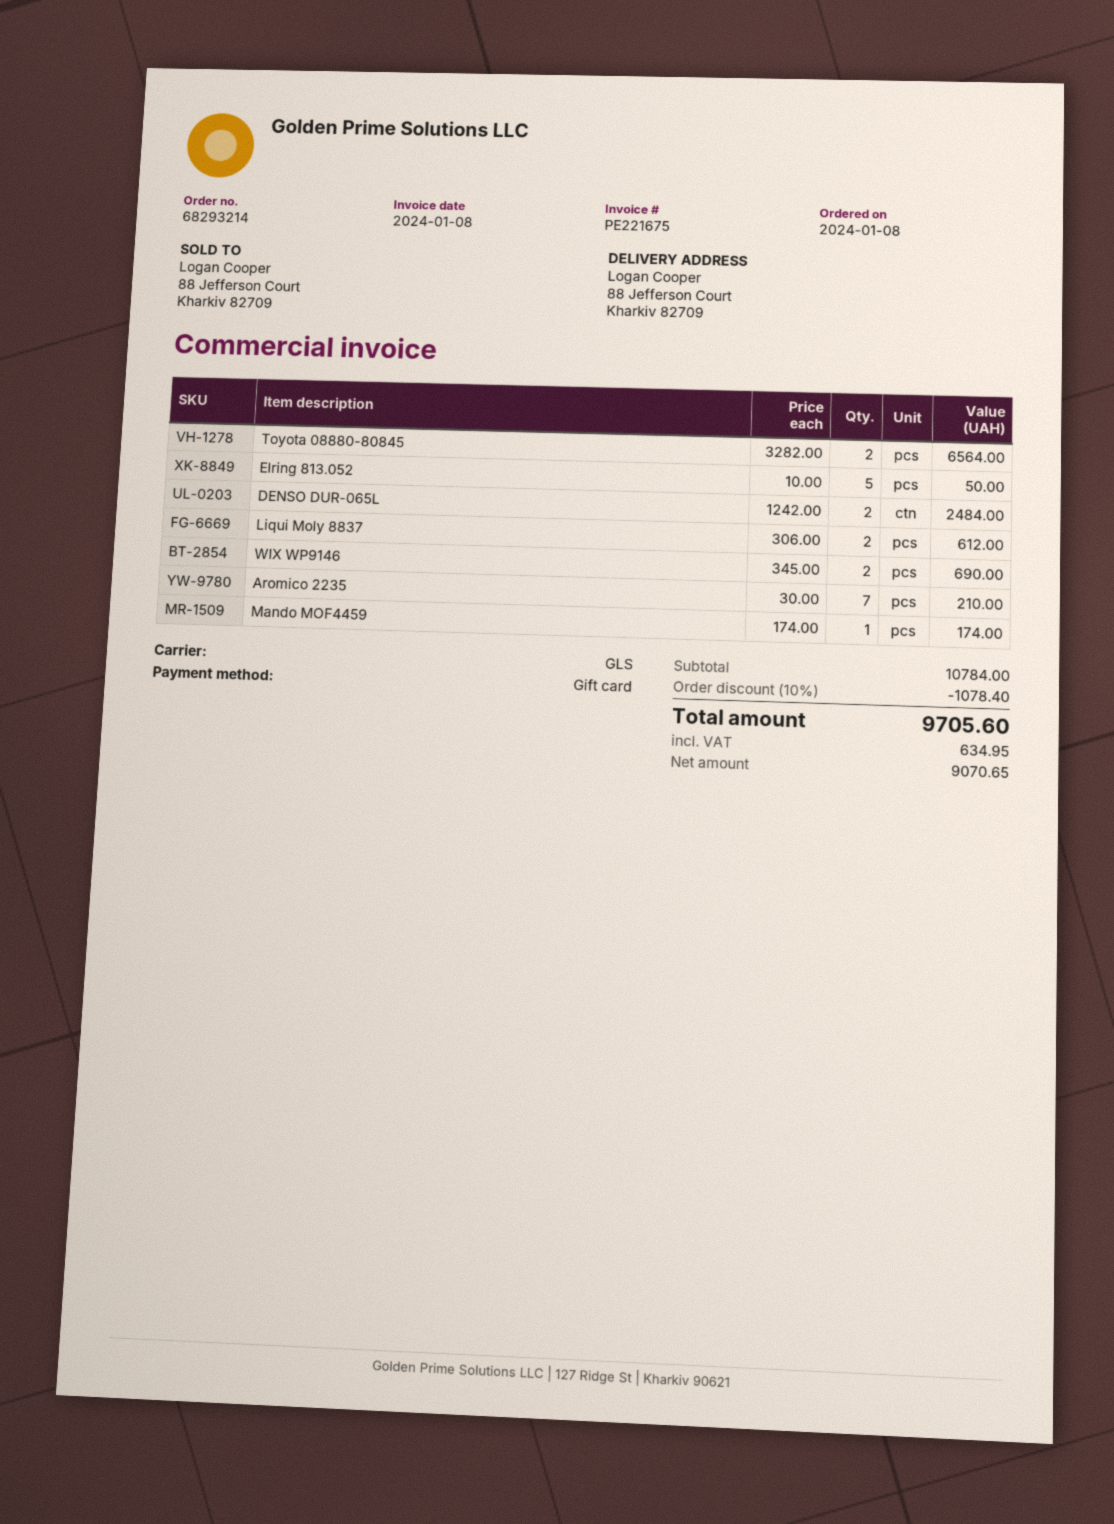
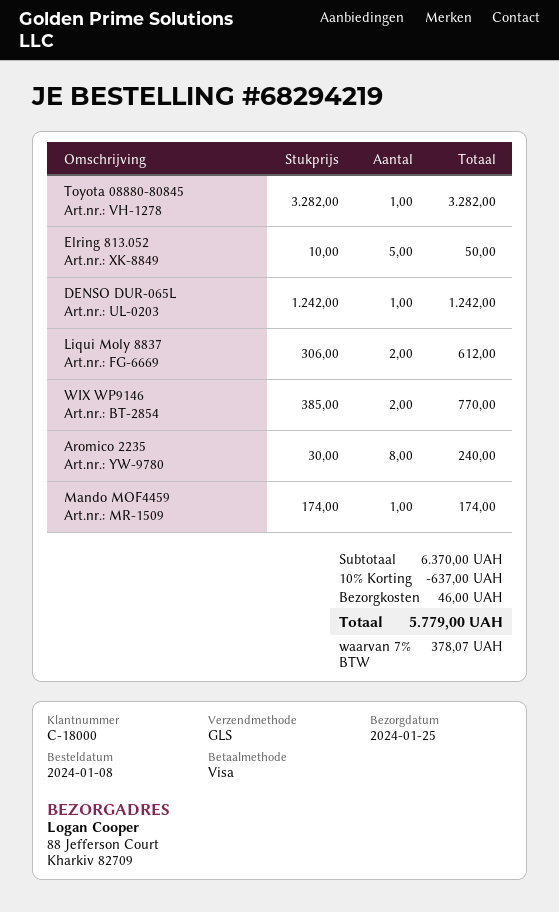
order number: 68293214 -> 68294219
payment method: gift card -> Visa
Toyota 08880-80845: 2 x 3282.00 = 6564.00 -> 1 x 3282.00 = 3282.00
DENSO DUR-065L: 2 x 1242.00 = 2484.00 -> 1 x 1242.00 = 1242.00
WIX WP9146: 2 x 345.00 = 690.00 -> 2 x 385.00 = 770.00
Aromico 2235: 7 x 30.00 = 210.00 -> 8 x 30.00 = 240.00
subtotal: 10784.00 -> 6370.00
discount: 10% = 1078.40 -> 10% = 637.00
shipping: none -> 46.00
tax: 634.95 -> 378.07
total: 9705.60 -> 5779.00

